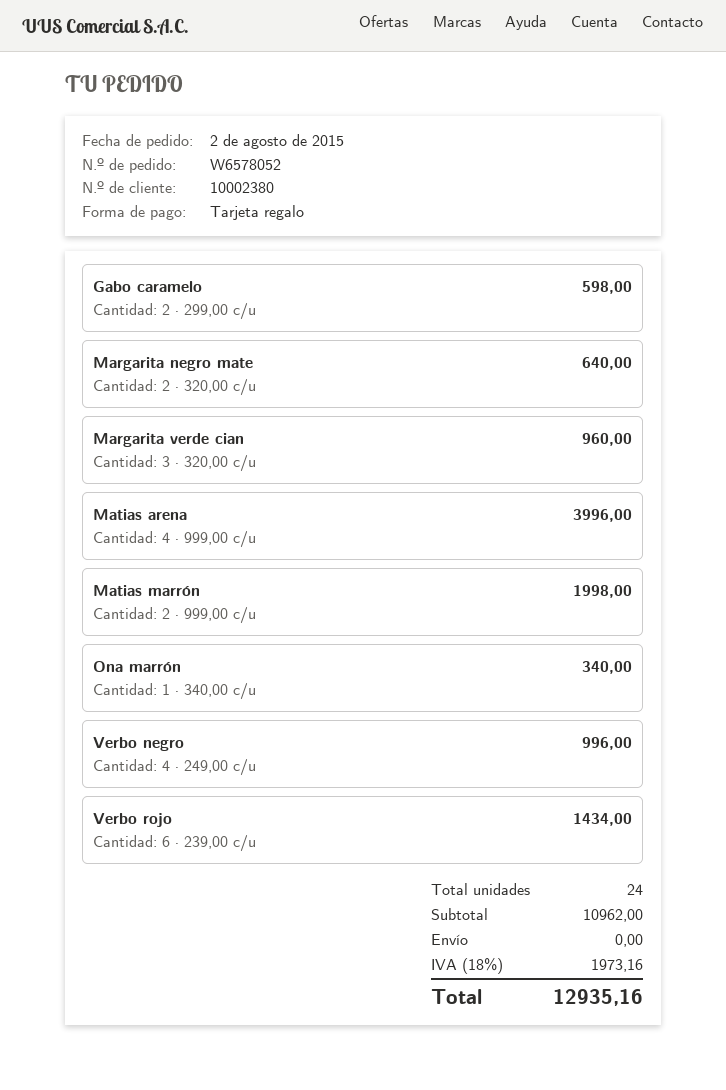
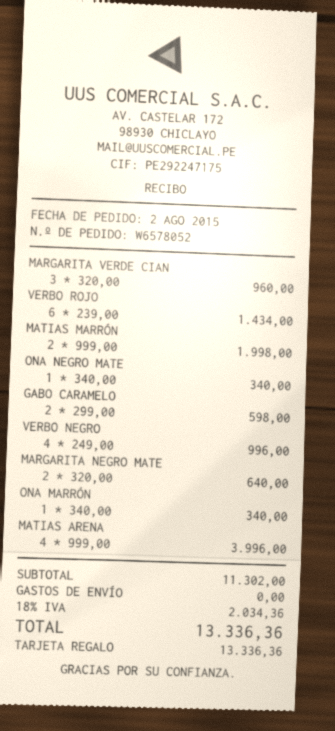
ONA NEGRO MATE: none -> 1 x 340.00 = 340.00
subtotal: 10962.00 -> 11302.00
tax: 18% = 1973.16 -> 18% = 2034.36
total: 12935.16 -> 13336.36

